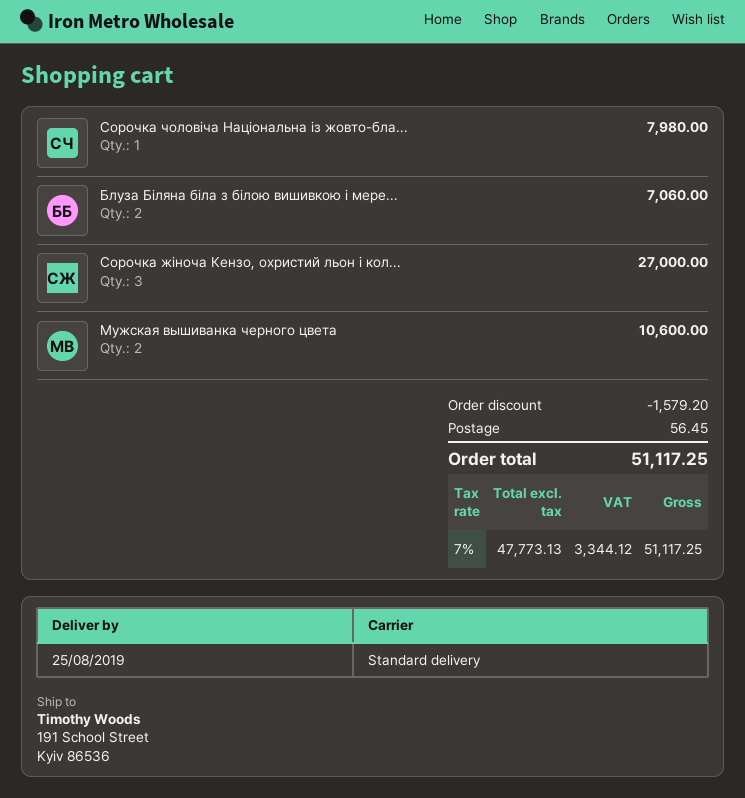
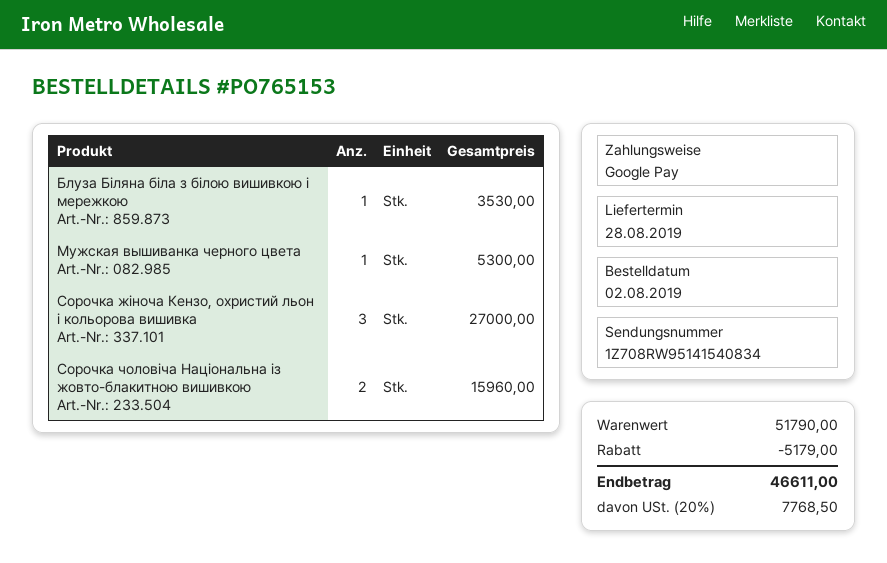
delivery date: 2019-08-25 -> 2019-08-28
Сорочка чоловіча Національна із жовто-бла...: 1 for 7980.00 -> 2 for 15960.00
Блуза Біляна біла з білою вишивкою і мере...: 2 for 7060.00 -> 1 for 3530.00
Мужская вышиванка черного цвета: 2 for 10600.00 -> 1 for 5300.00
discount: 1579.20 -> 5179.00
shipping: 56.45 -> none
tax: 7% = 3344.12 -> 20% = 7768.50
total: 51117.25 -> 46611.00

